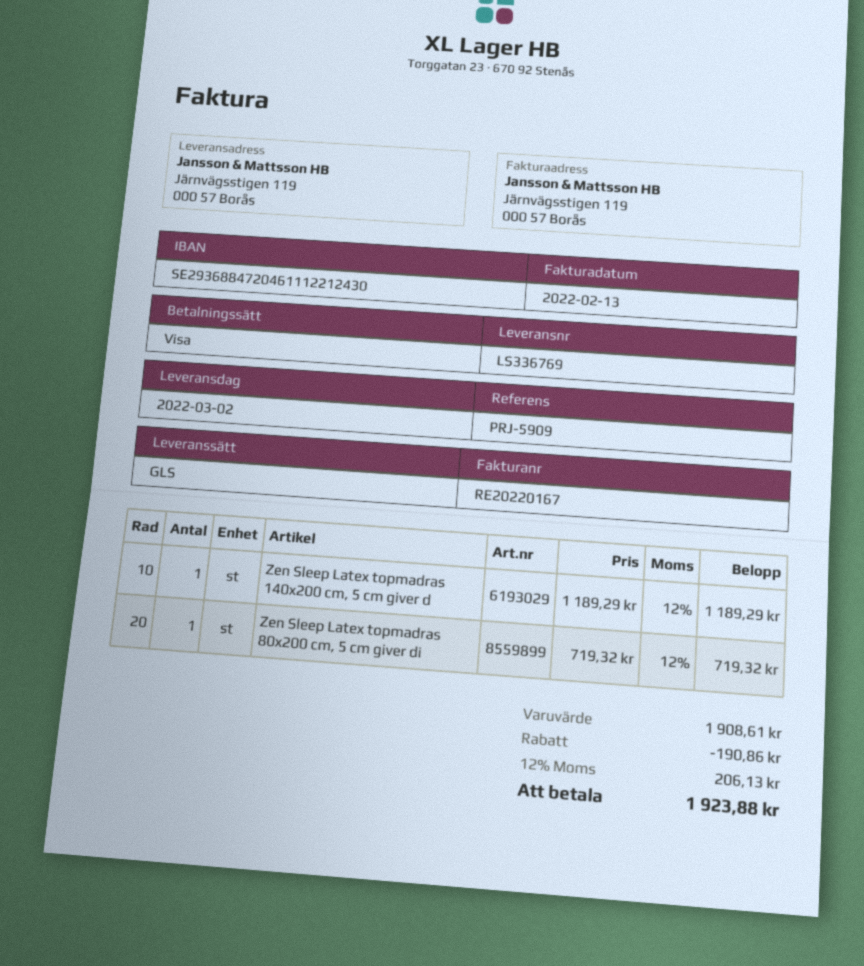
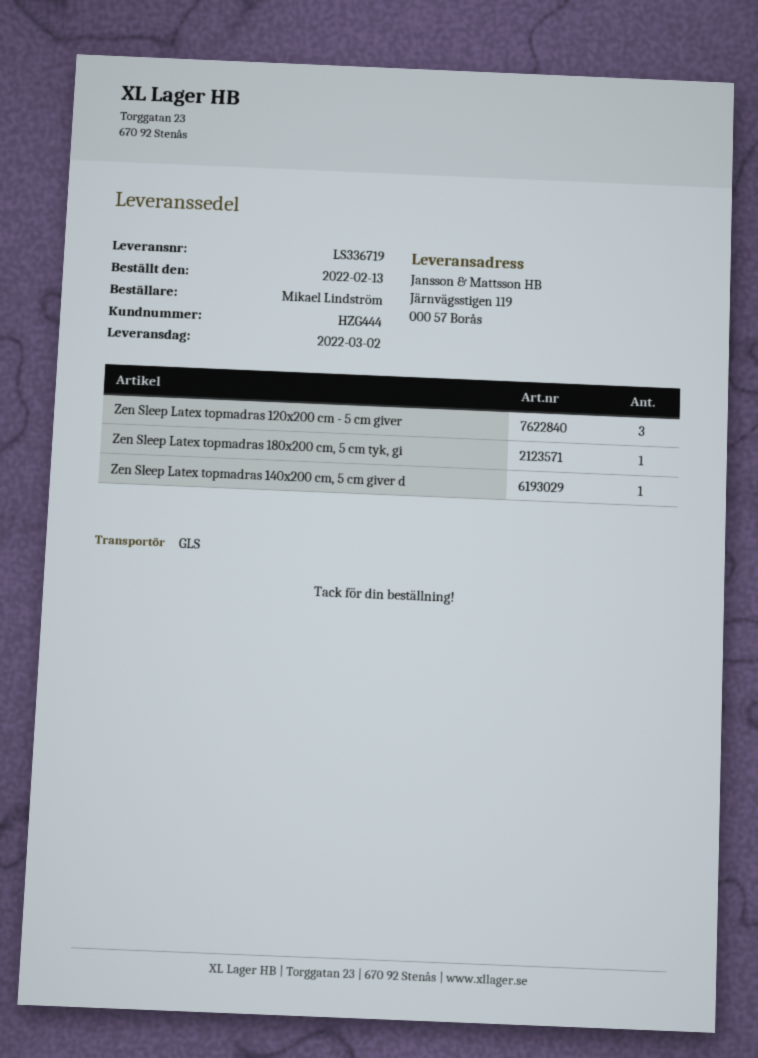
delivery note number: LS336769 -> LS336719
Zen Sleep Latex topmadras 80x200 cm, 5 cm giver di: 1 -> none
Zen Sleep Latex topmadras 120x200 cm - 5 cm giver: none -> 3
Zen Sleep Latex topmadras 180x200 cm, 5 cm tyk, gi: none -> 1

